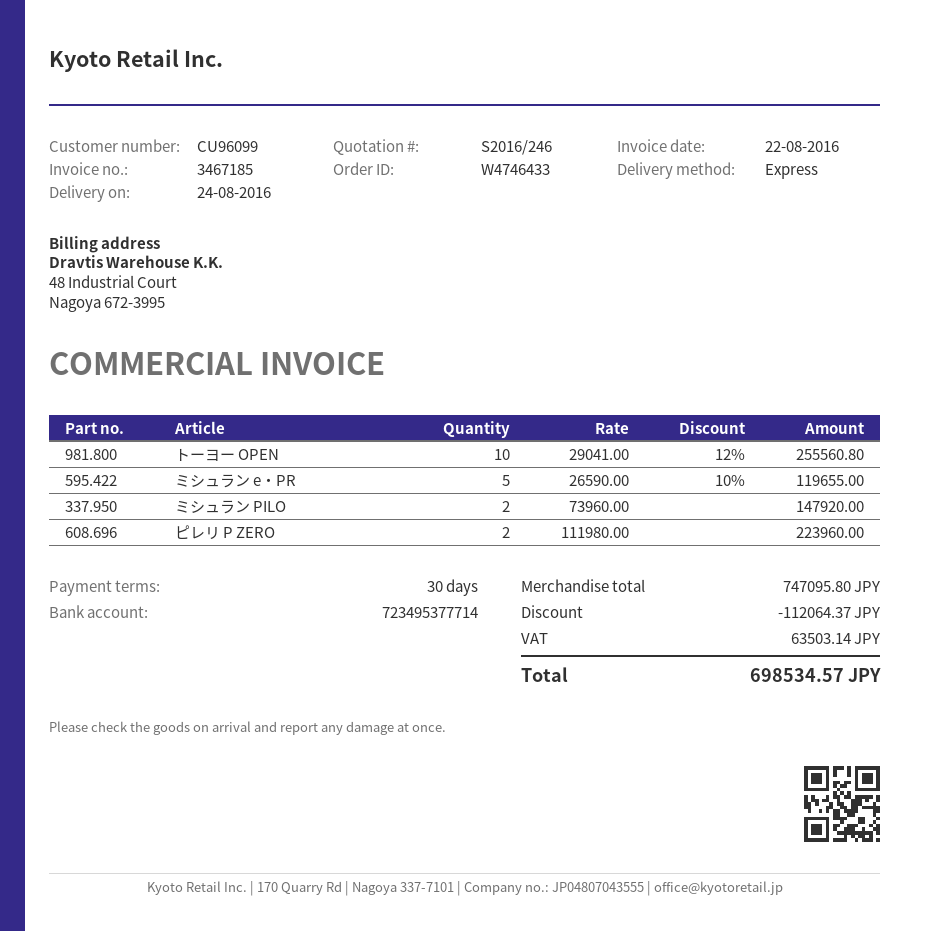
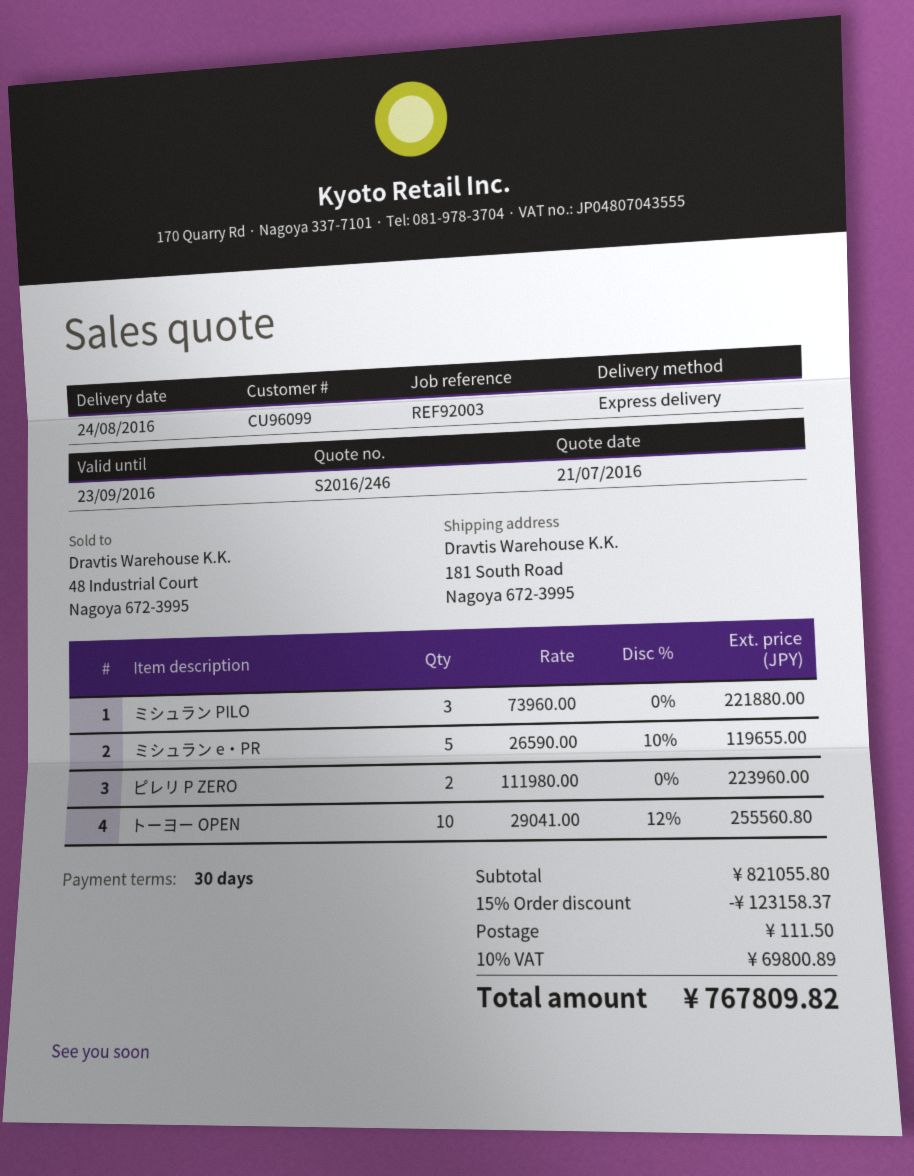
ミシュラン PILO: 2 x 73960.00 = 147920.00 -> 3 x 73960.00 = 221880.00
subtotal: 747095.80 -> 821055.80
discount: 112064.37 -> 123158.37
shipping: none -> 111.50
tax: 63503.14 -> 69800.89
total: 698534.57 -> 767809.82

